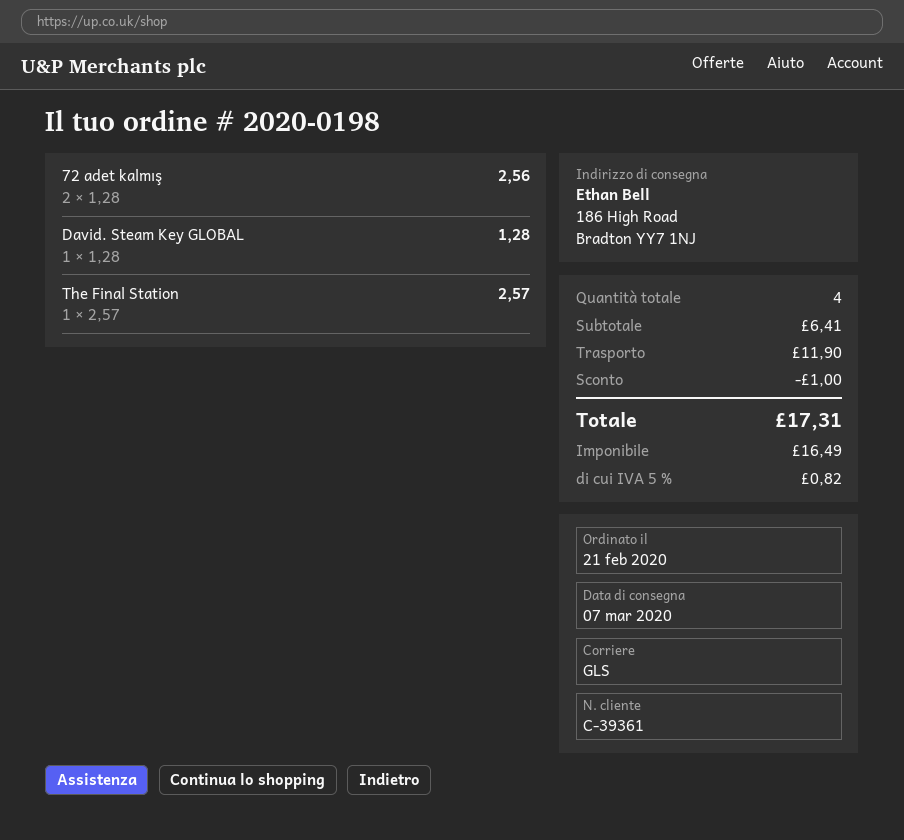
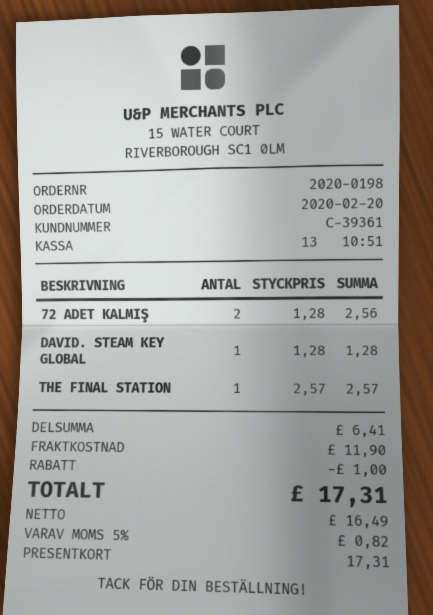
order date: 2020-02-21 -> 2020-02-20

